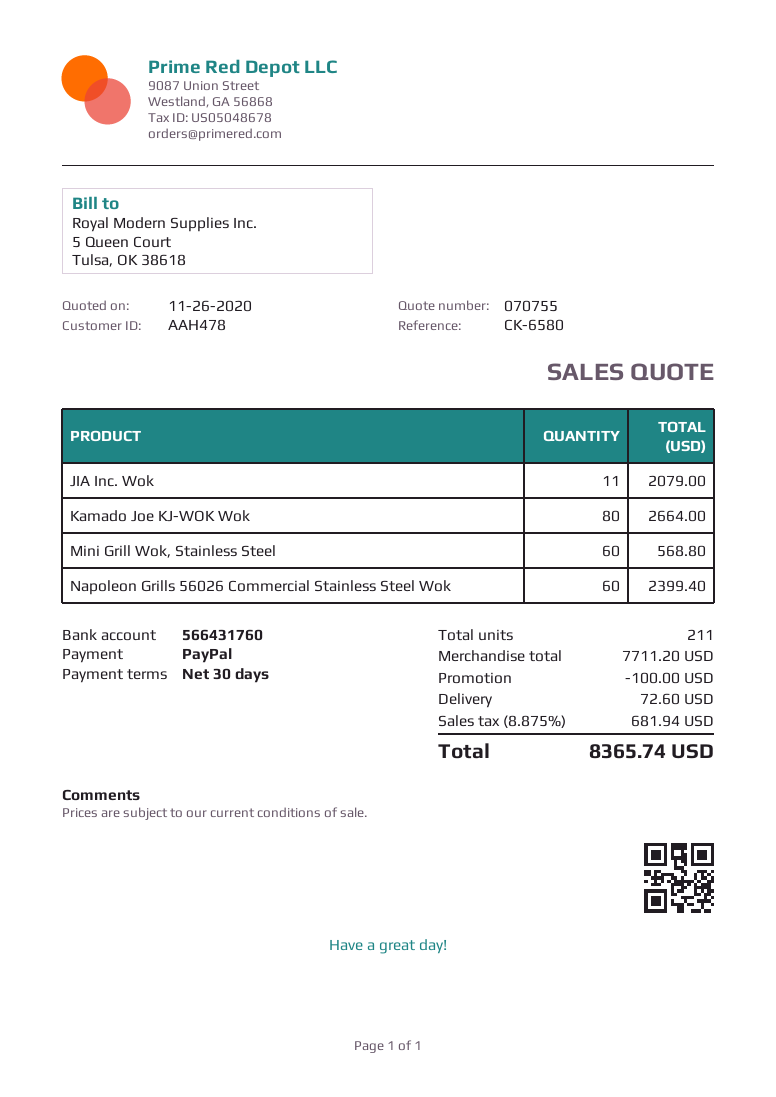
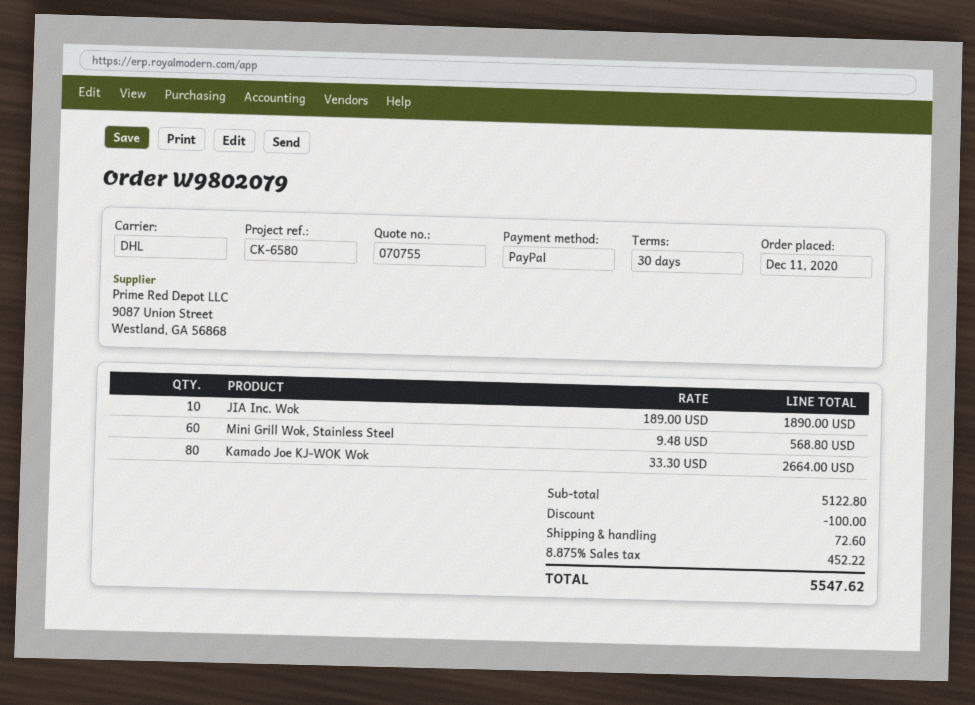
JIA Inc. Wok: 11 for 2079.00 -> 10 for 1890.00
Napoleon Grills 56026 Commercial Stainless Steel Wok: 60 for 2399.40 -> none
subtotal: 7711.20 -> 5122.80
tax: 8.875% = 681.94 -> 8.875% = 452.22
total: 8365.74 -> 5547.62

